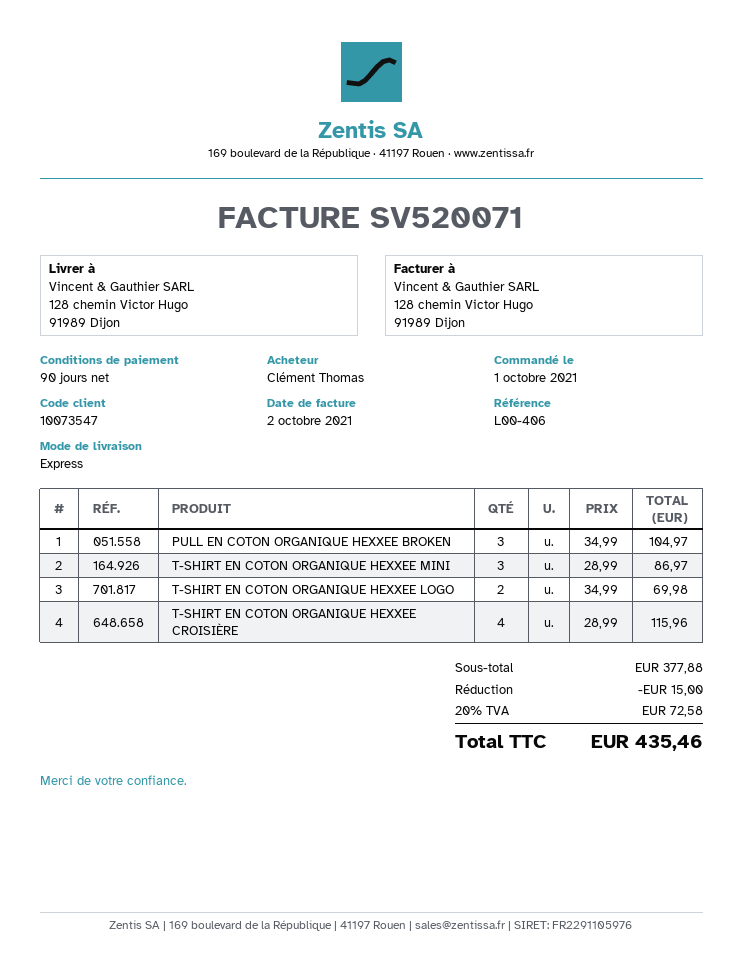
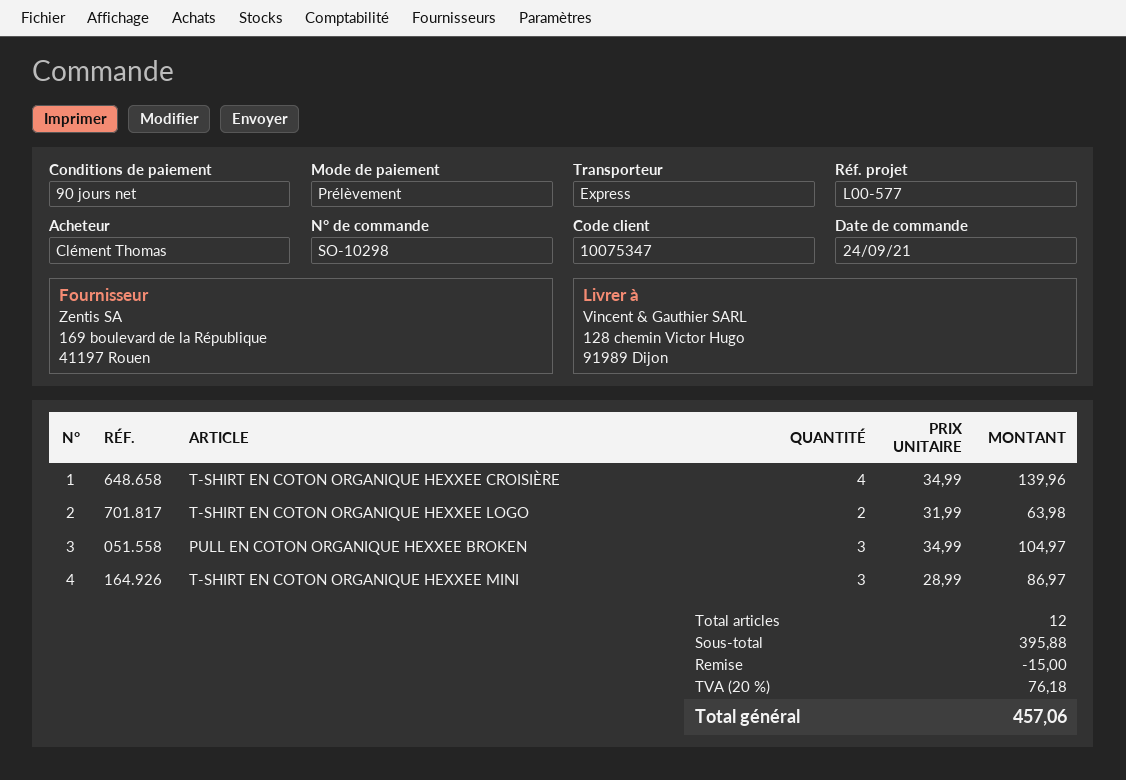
order date: 2021-10-01 -> 2021-09-24
customer number: 10073547 -> 10075347
reference: L00-406 -> L00-577
T-SHIRT EN COTON ORGANIQUE HEXXEE LOGO: 2 x 34.99 = 69.98 -> 2 x 31.99 = 63.98
T-SHIRT EN COTON ORGANIQUE HEXXEE CROISIÈRE: 4 x 28.99 = 115.96 -> 4 x 34.99 = 139.96
subtotal: 377.88 -> 395.88
tax: 20% = 72.58 -> 20% = 76.18
total: 435.46 -> 457.06

